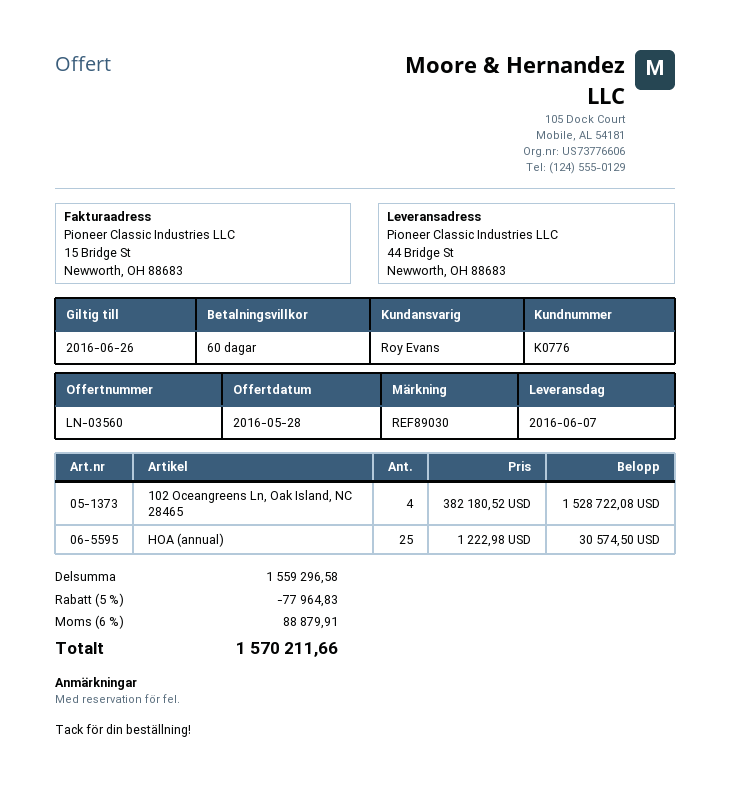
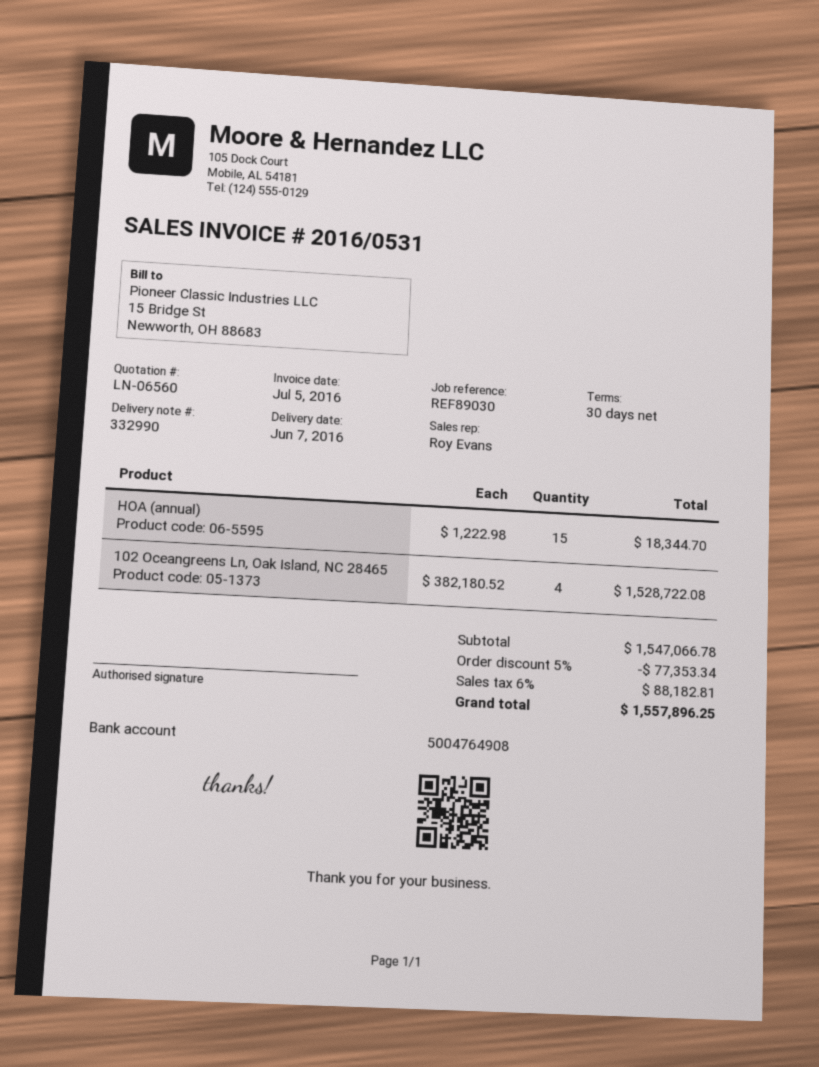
quote number: LN-03560 -> LN-06560
payment terms: 60 days -> 30 days
HOA (annual): 25 x 1222.98 = 30574.50 -> 15 x 1222.98 = 18344.70
subtotal: 1559296.58 -> 1547066.78
discount: 5% = 77964.83 -> 5% = 77353.34
tax: 6% = 88879.91 -> 6% = 88182.81
total: 1570211.66 -> 1557896.25

